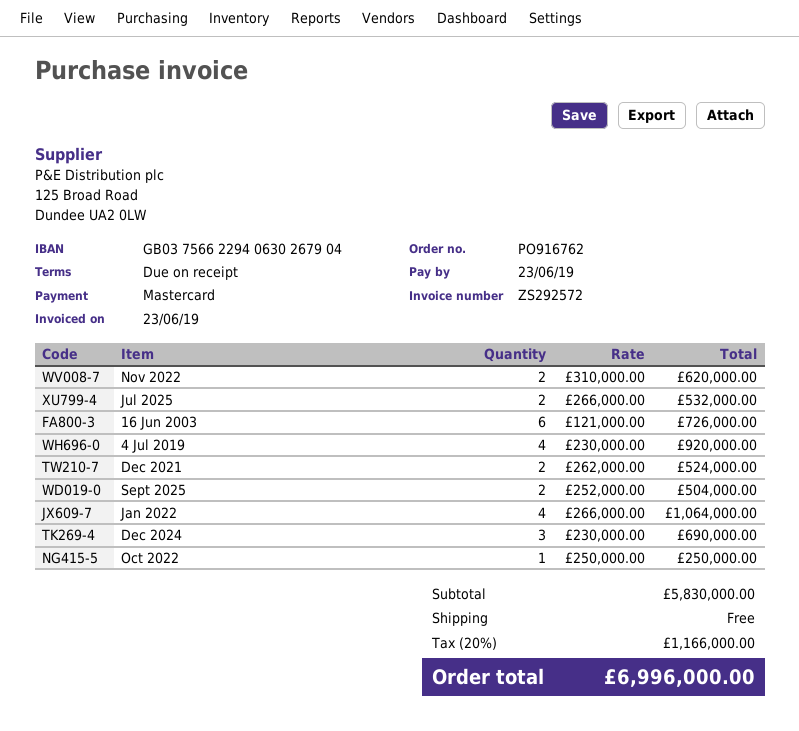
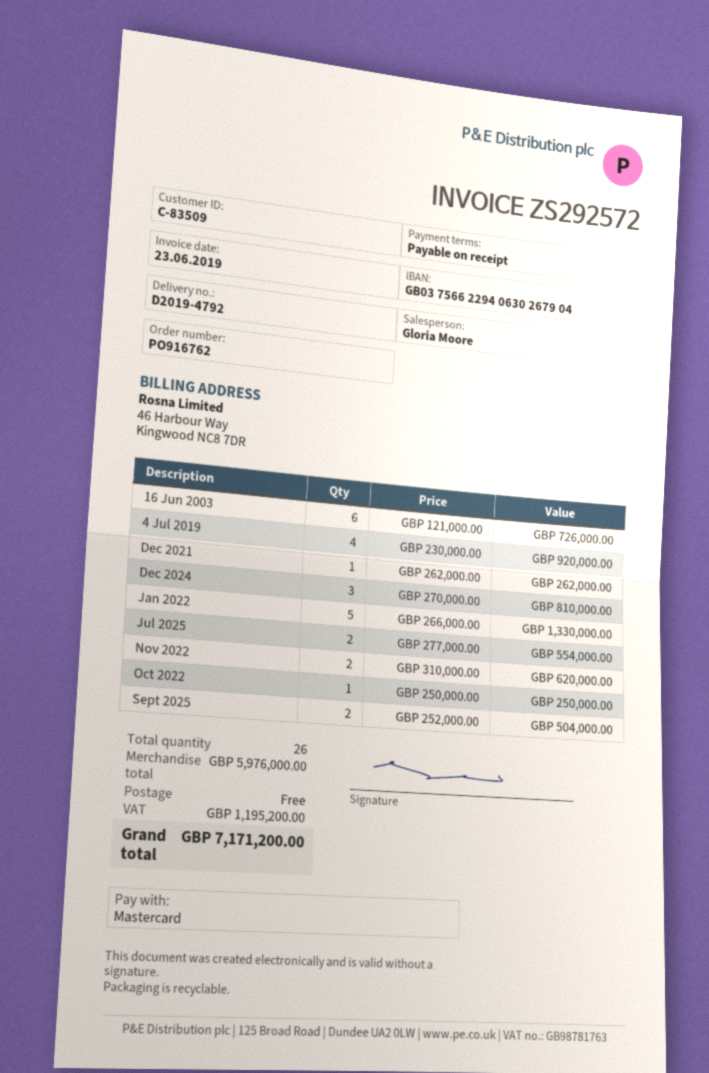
Jul 2025: 2 x 266000.00 = 532000.00 -> 2 x 277000.00 = 554000.00
Dec 2021: 2 x 262000.00 = 524000.00 -> 1 x 262000.00 = 262000.00
Jan 2022: 4 x 266000.00 = 1064000.00 -> 5 x 266000.00 = 1330000.00
Dec 2024: 3 x 230000.00 = 690000.00 -> 3 x 270000.00 = 810000.00
subtotal: 5830000.00 -> 5976000.00
tax: 1166000.00 -> 1195200.00
total: 6996000.00 -> 7171200.00

